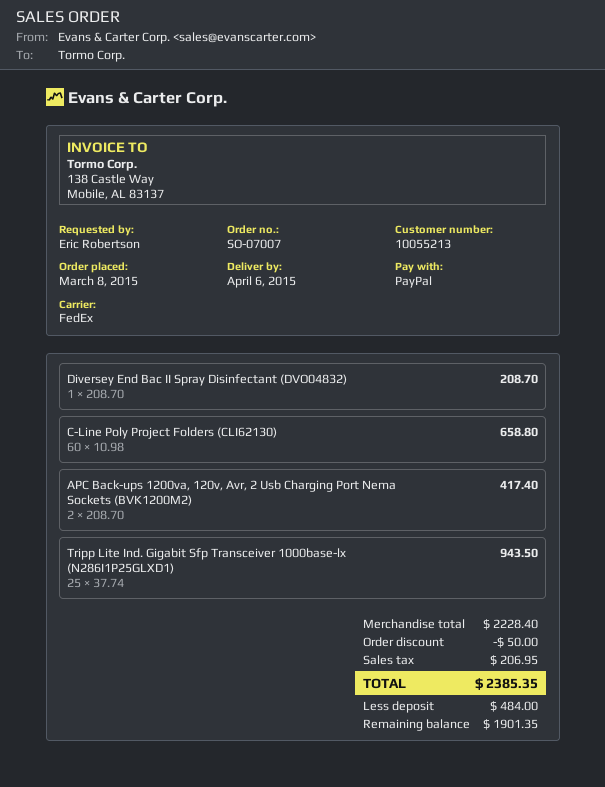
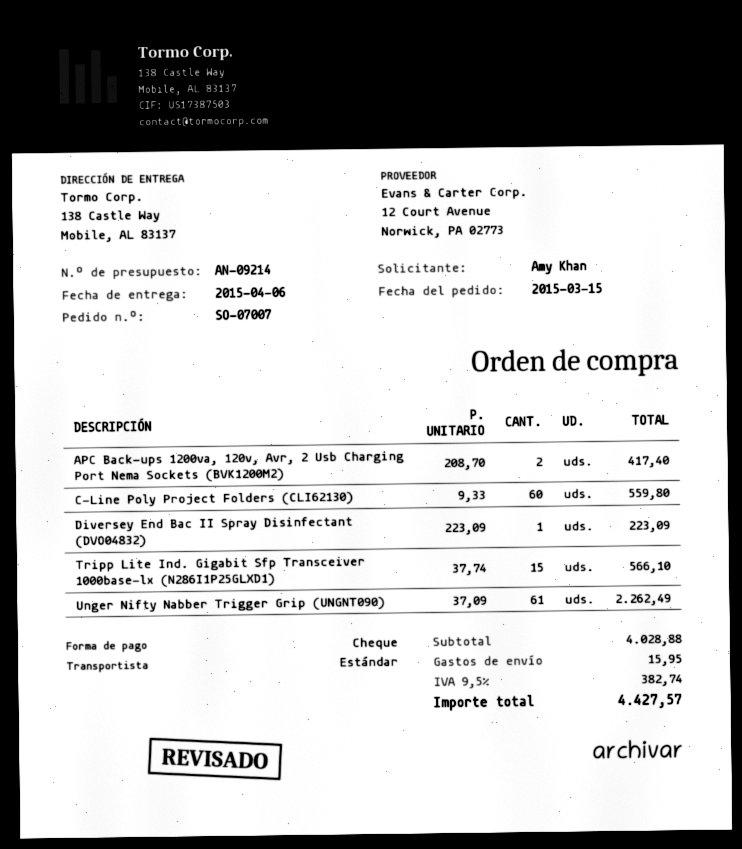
order date: 2015-03-08 -> 2015-03-15
ordered by: Eric Robertson -> Amy Khan
payment method: PayPal -> cheque
shipping method: FedEx -> standard
Diversey End Bac II Spray Disinfectant (DVO04832): 1 x 208.70 = 208.70 -> 1 x 223.09 = 223.09
C-Line Poly Project Folders (CLI62130): 60 x 10.98 = 658.80 -> 60 x 9.33 = 559.80
Tripp Lite Ind. Gigabit Sfp Transceiver 1000base-lx (N286I1P25GLXD1): 25 x 37.74 = 943.50 -> 15 x 37.74 = 566.10
Unger Nifty Nabber Trigger Grip (UNGNT090): none -> 61 x 37.09 = 2262.49
subtotal: 2228.40 -> 4028.88
discount: 50.00 -> none
shipping: none -> 15.95
tax: 206.95 -> 382.74
total: 2385.35 -> 4427.57

